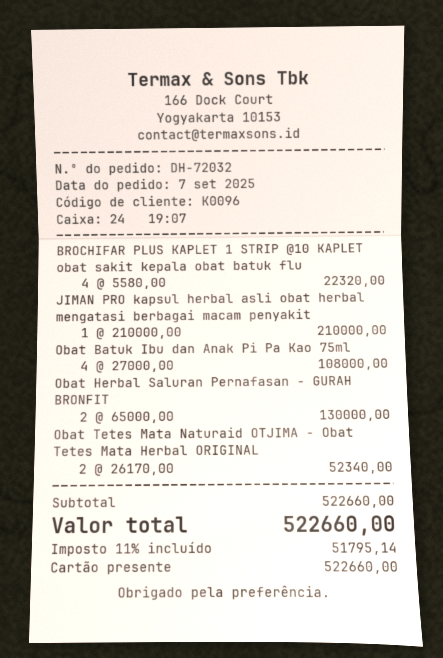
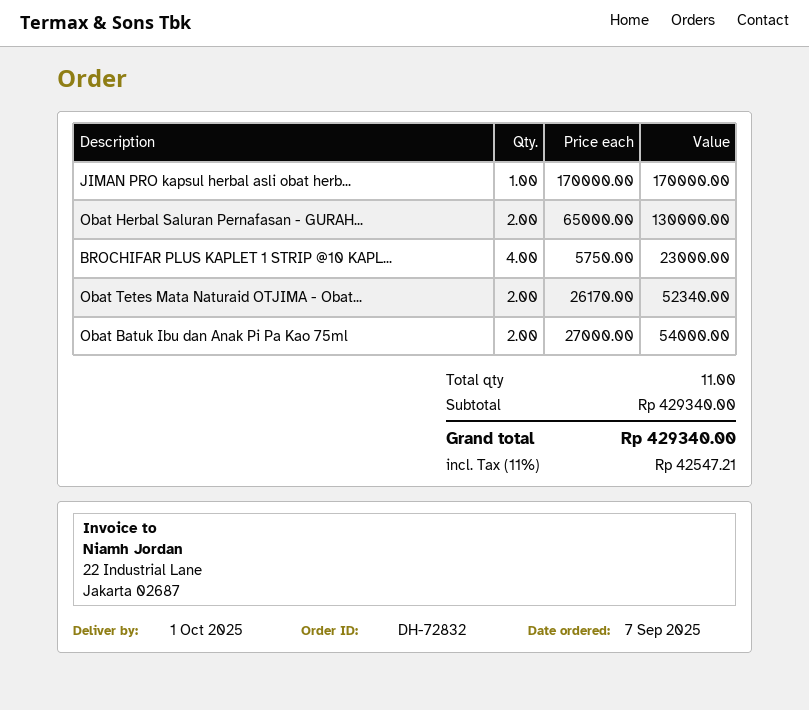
order number: DH-72032 -> DH-72832
BROCHIFAR PLUS KAPLET 1 STRIP @10 KAPLET obat sakit kepala obat batuk flu: 4 x 5580.00 = 22320.00 -> 4 x 5750.00 = 23000.00
JIMAN PRO kapsul herbal asli obat herbal mengatasi berbagai macam penyakit: 1 x 210000.00 = 210000.00 -> 1 x 170000.00 = 170000.00
Obat Batuk Ibu dan Anak Pi Pa Kao 75ml: 4 x 27000.00 = 108000.00 -> 2 x 27000.00 = 54000.00
subtotal: 522660.00 -> 429340.00
tax: 11% = 51795.14 -> 11% = 42547.21
total: 522660.00 -> 429340.00

